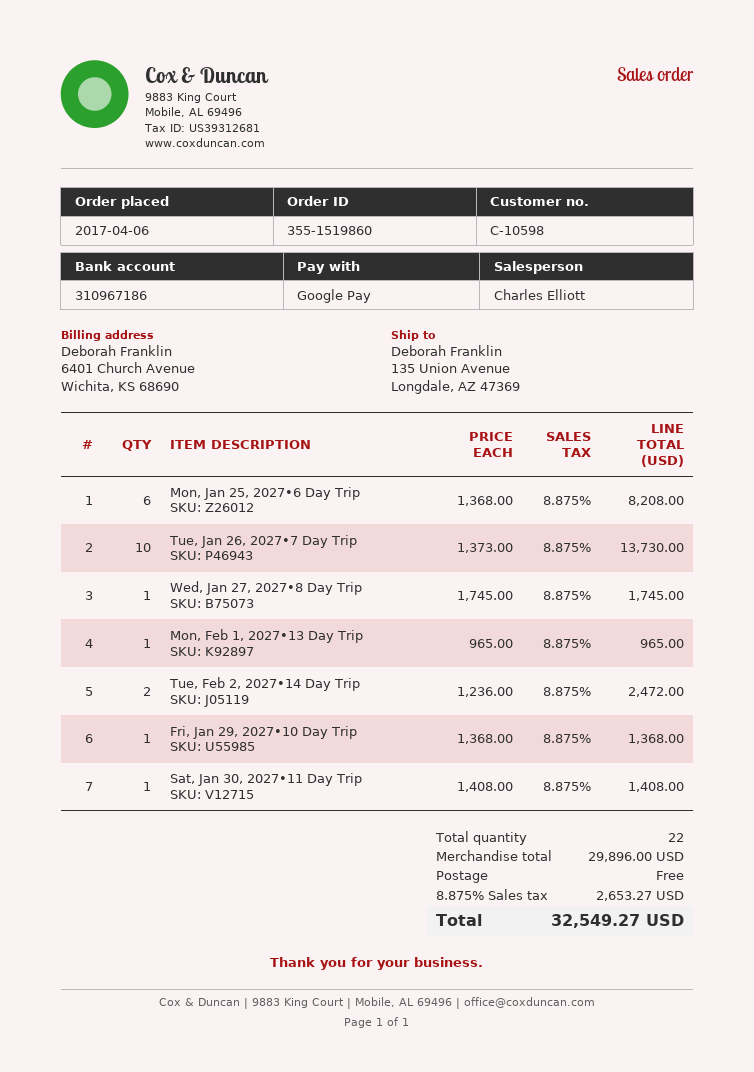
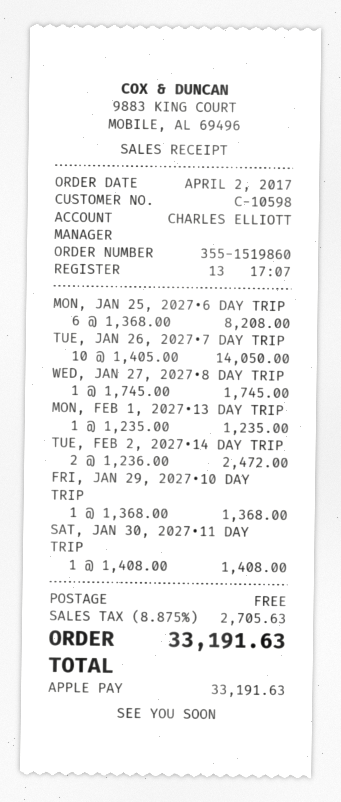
order date: 2017-04-06 -> 2017-04-02
payment method: Google Pay -> Apple Pay
Tue, Jan 26, 2027•7 Day Trip: 10 x 1373.00 = 13730.00 -> 10 x 1405.00 = 14050.00
Mon, Feb 1, 2027•13 Day Trip: 1 x 965.00 = 965.00 -> 1 x 1235.00 = 1235.00
tax: 8.875% = 2653.27 -> 8.875% = 2705.63
total: 32549.27 -> 33191.63

